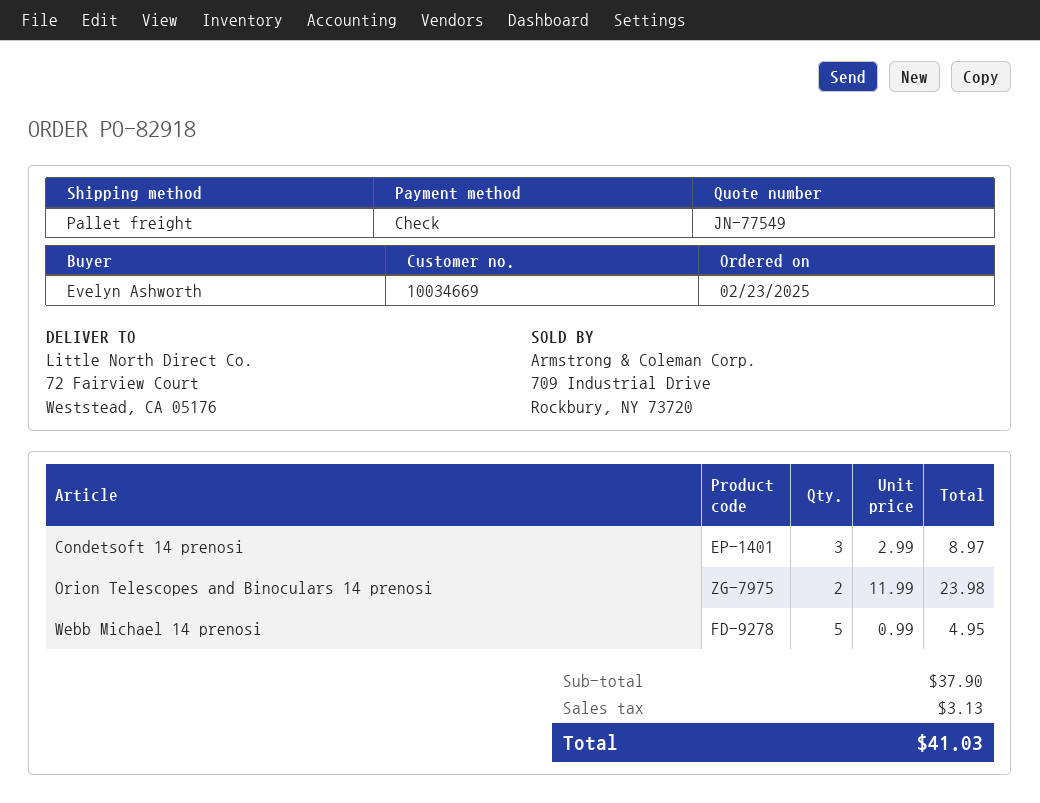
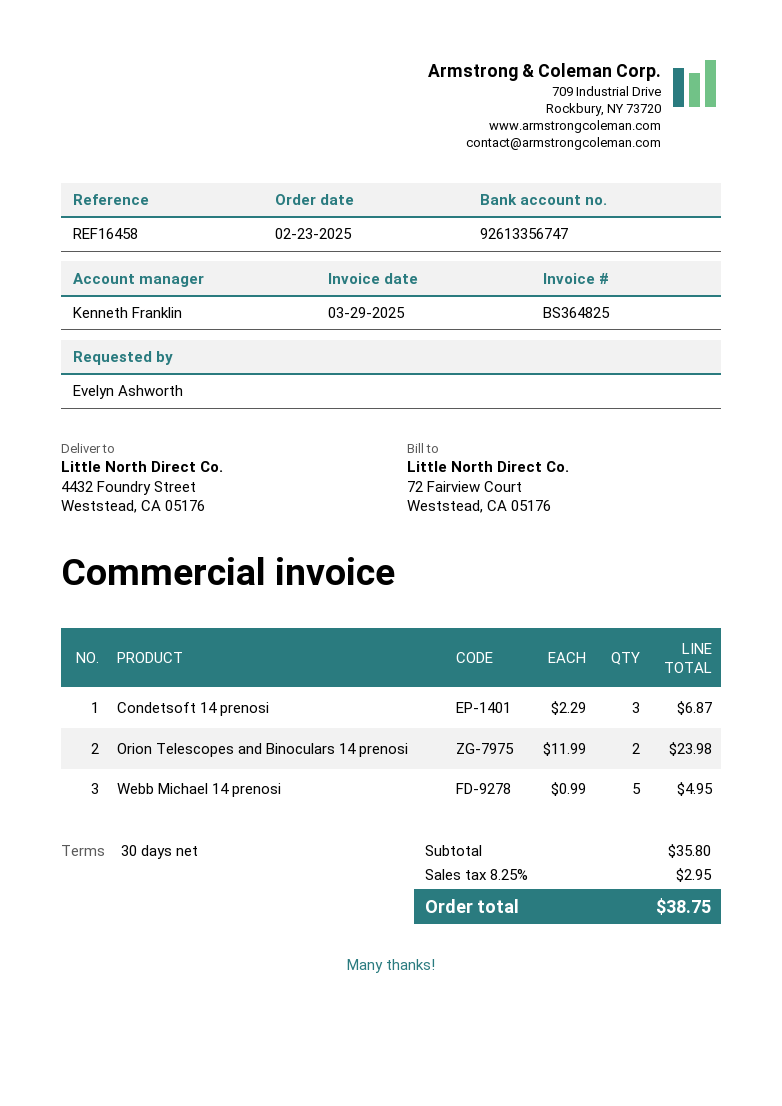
ship to: 72 Fairview Court, Weststead, CA 05176 -> 4432 Foundry Street, Weststead, CA 05176
Condetsoft 14 prenosi: 3 x 2.99 = 8.97 -> 3 x 2.29 = 6.87
subtotal: 37.90 -> 35.80
tax: 3.13 -> 2.95
total: 41.03 -> 38.75

